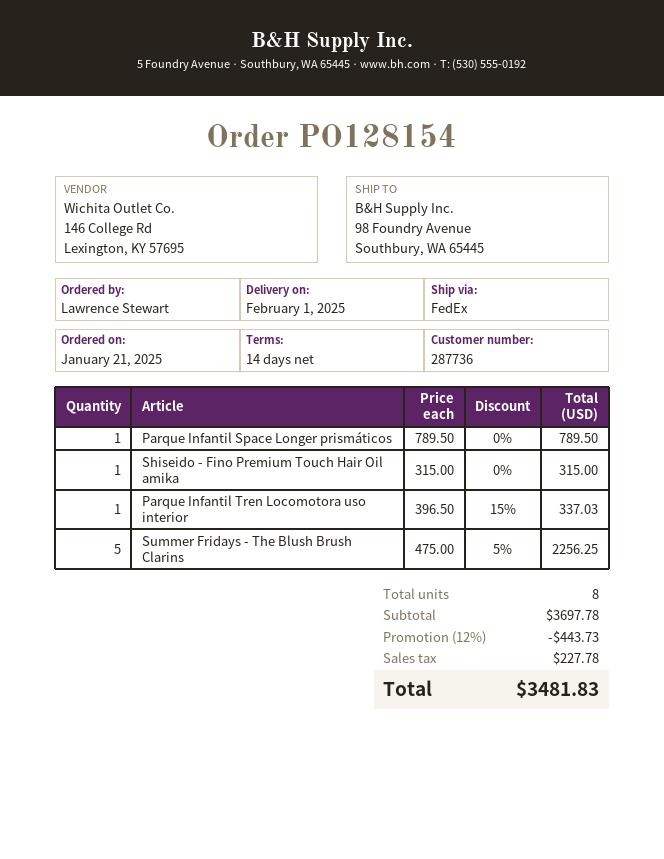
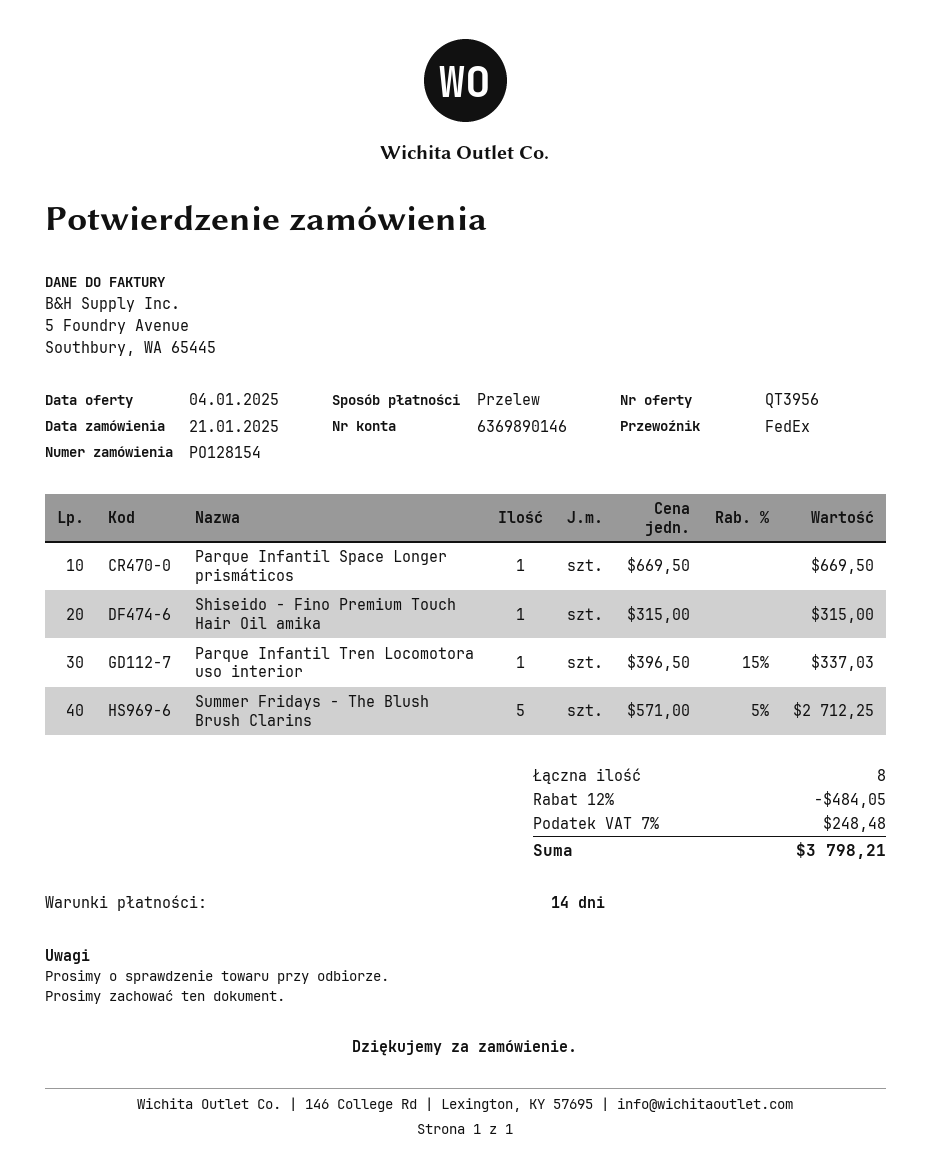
Parque Infantil Space Longer prismáticos: 1 x 789.50 = 789.50 -> 1 x 669.50 = 669.50
Summer Fridays - The Blush Brush Clarins: 5 x 475.00 - 5% = 2256.25 -> 5 x 571.00 - 5% = 2712.25
discount: 12% = 443.73 -> 12% = 484.05
tax: 227.78 -> 248.48
total: 3481.83 -> 3798.21

